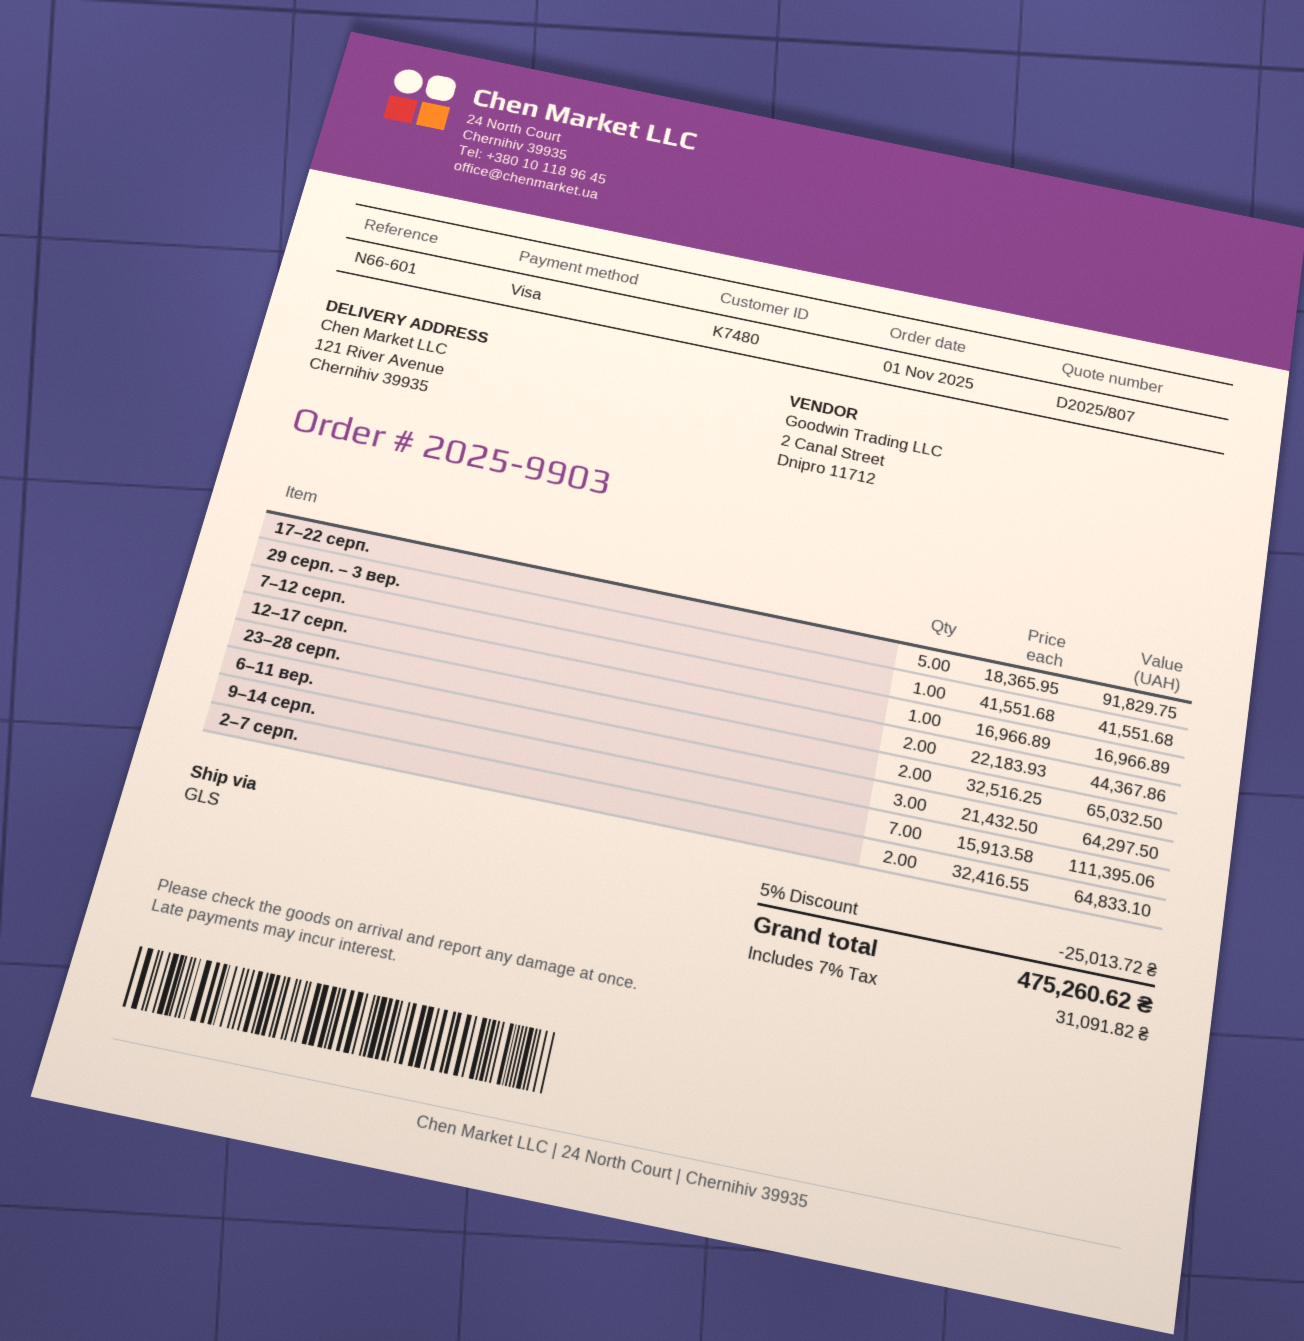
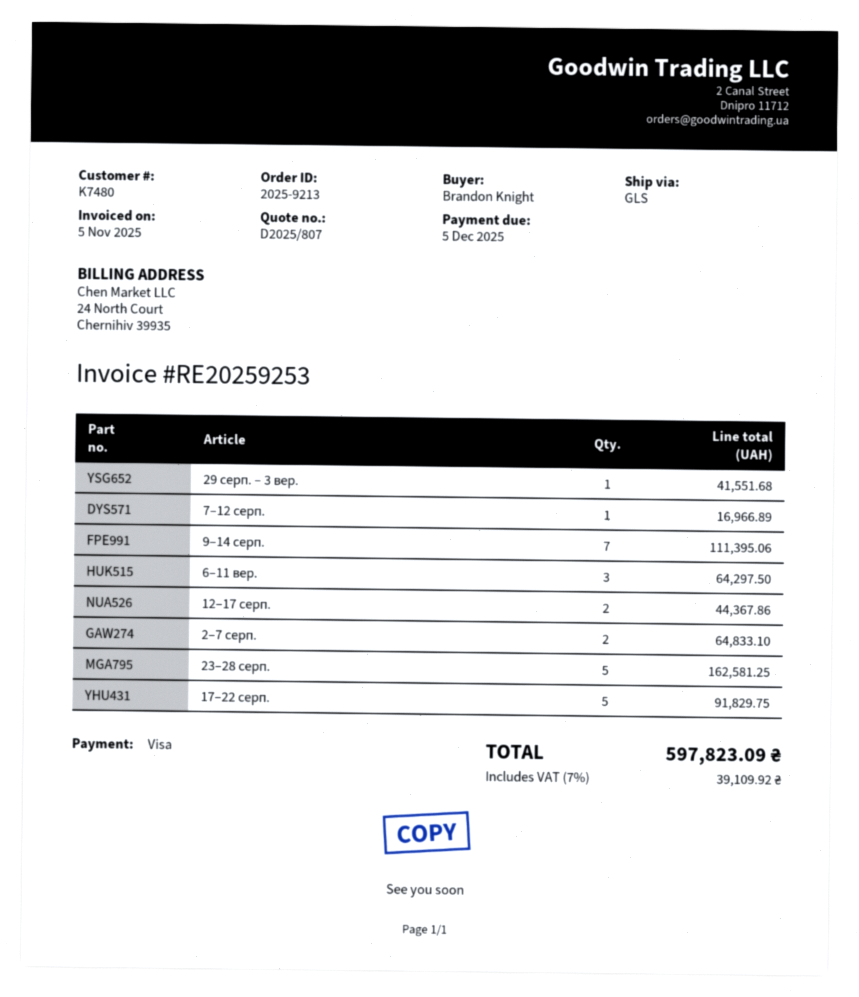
order number: 2025-9903 -> 2025-9213
23–28 серп.: 2 for 65032.50 -> 5 for 162581.25
discount: 5% = 25013.72 -> none
tax: 7% = 31091.82 -> 7% = 39109.92
total: 475260.62 -> 597823.09

